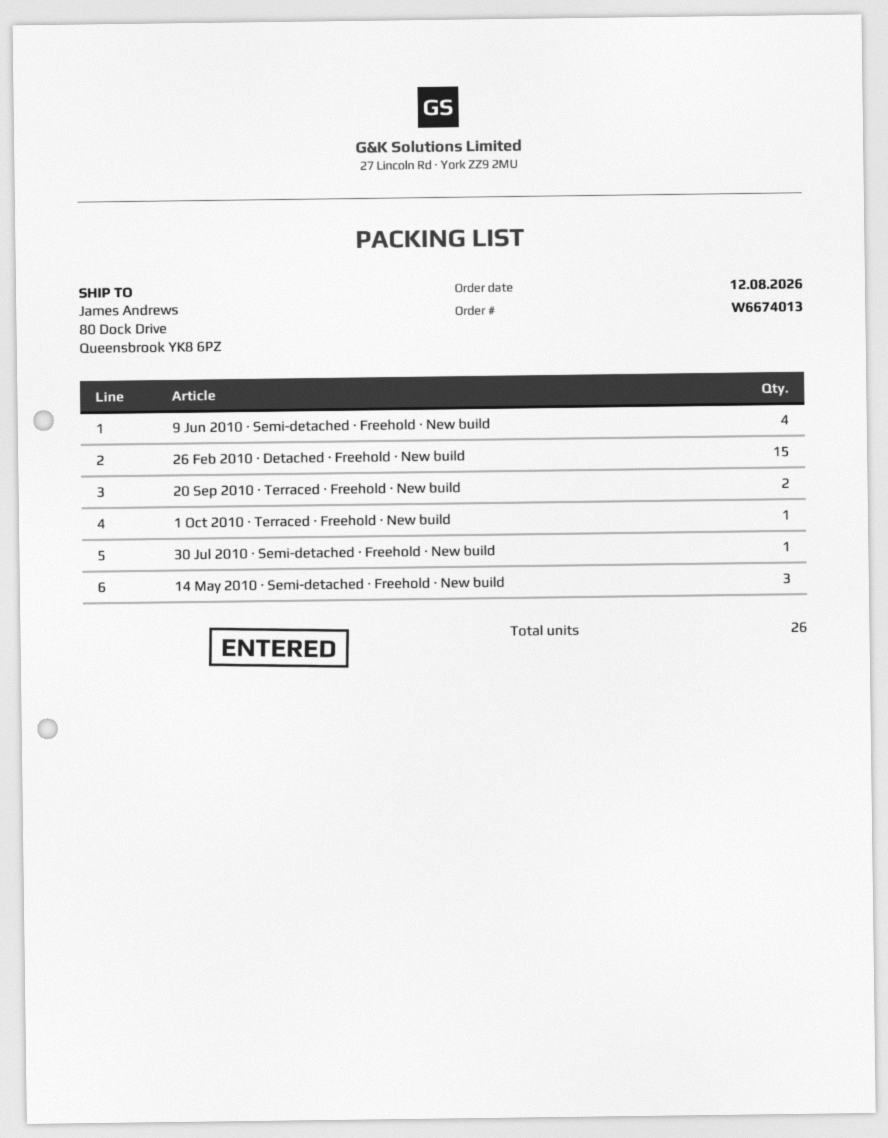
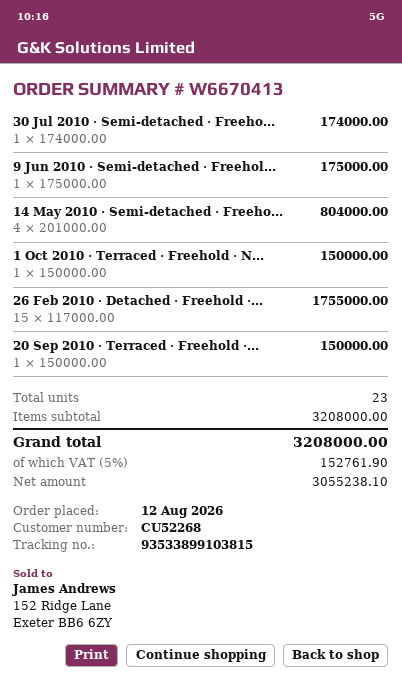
order number: W6674013 -> W6670413
9 Jun 2010 · Semi-detached · Freehold · New build: 4 -> 1
20 Sep 2010 · Terraced · Freehold · New build: 2 -> 1
14 May 2010 · Semi-detached · Freehold · New build: 3 -> 4
total quantity: 26 -> 23

